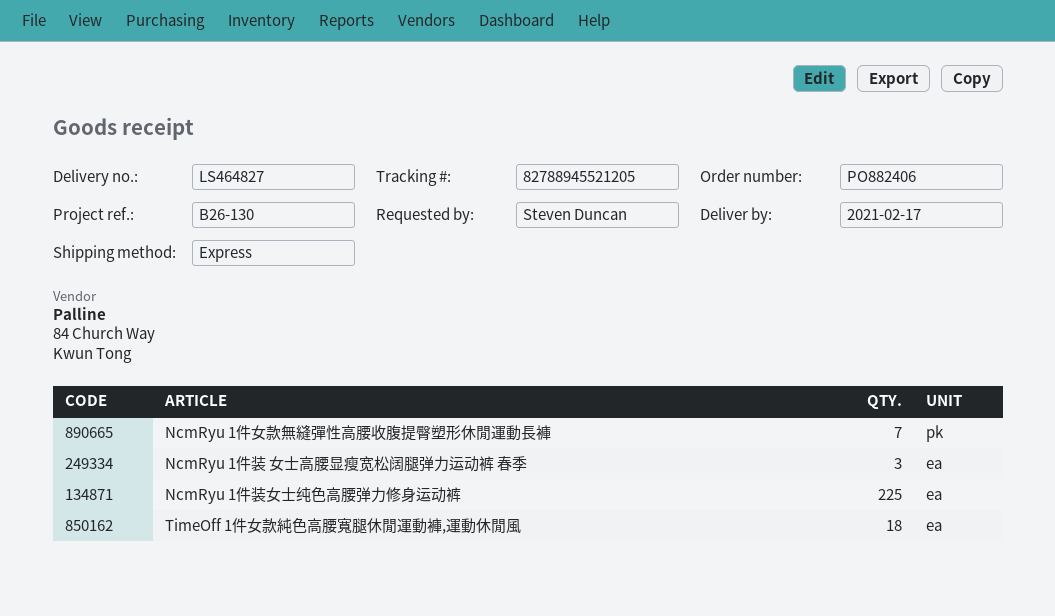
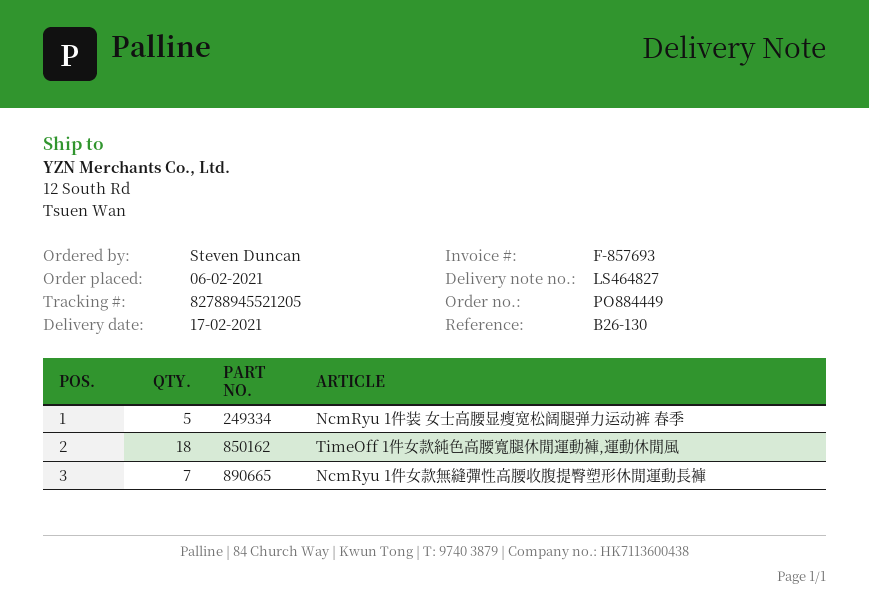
order number: PO882406 -> PO884449
NcmRyu 1件装 女士高腰显瘦宽松阔腿弹力运动裤 春季: 3 -> 5
NcmRyu 1件装女士纯色高腰弹力修身运动裤: 225 -> none

